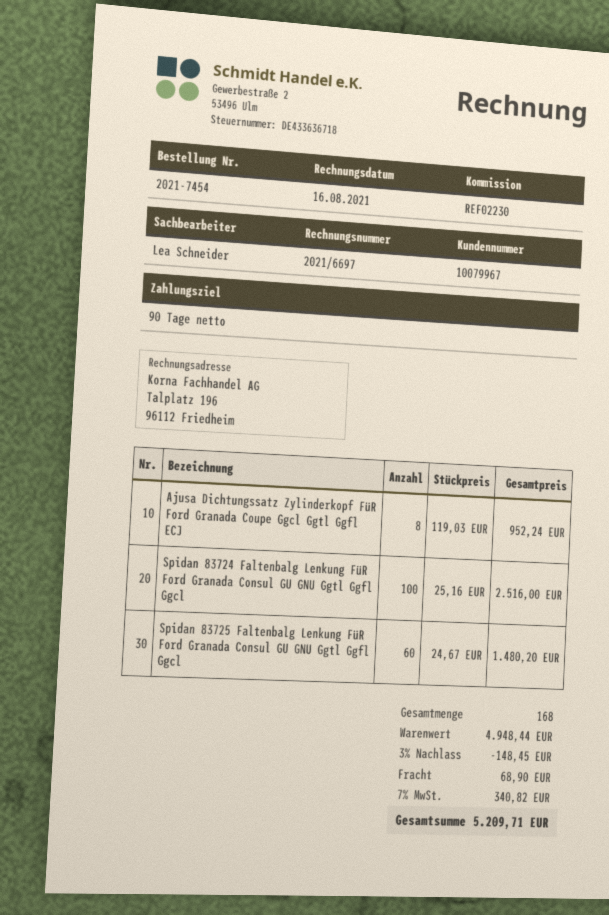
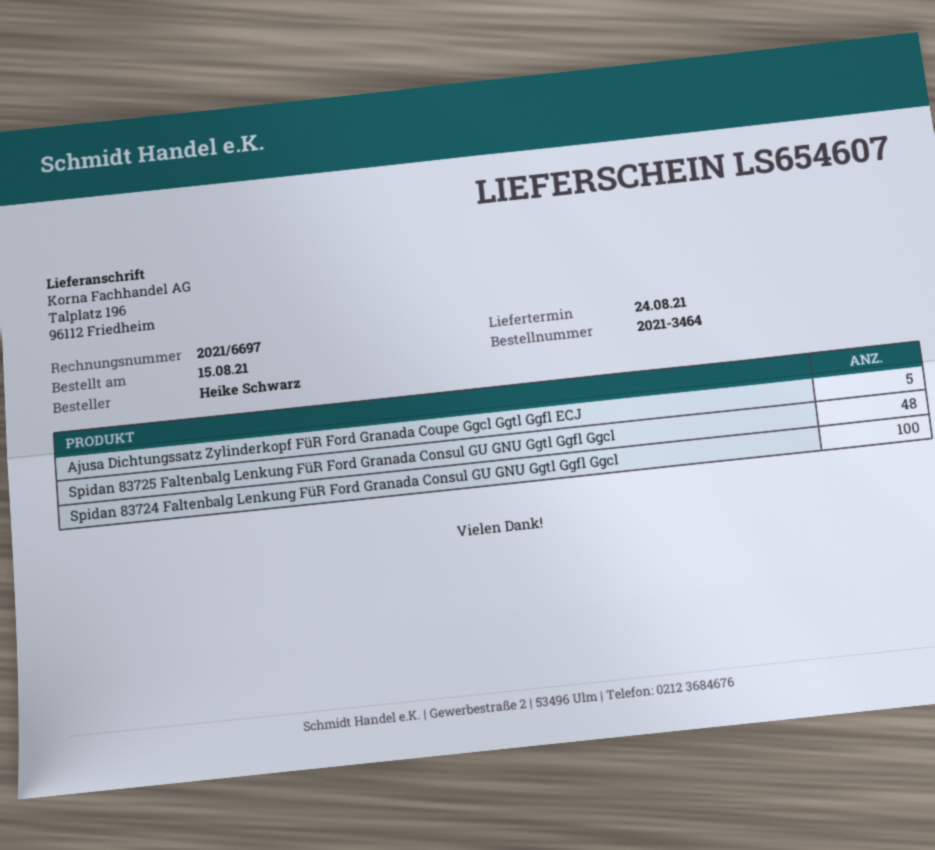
order number: 2021-7454 -> 2021-3464
Ajusa Dichtungssatz Zylinderkopf FüR Ford Granada Coupe Ggcl Ggtl Ggfl ECJ: 8 -> 5
Spidan 83725 Faltenbalg Lenkung FüR Ford Granada Consul GU GNU Ggtl Ggfl Ggcl: 60 -> 48

